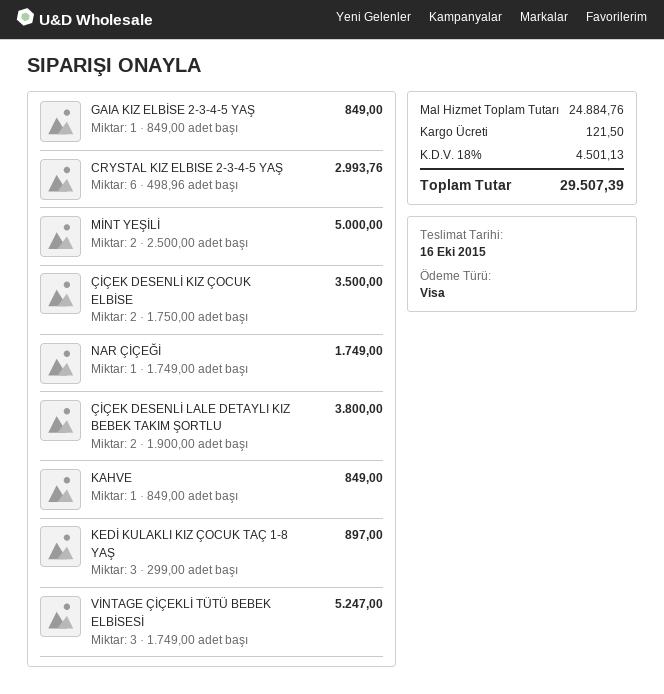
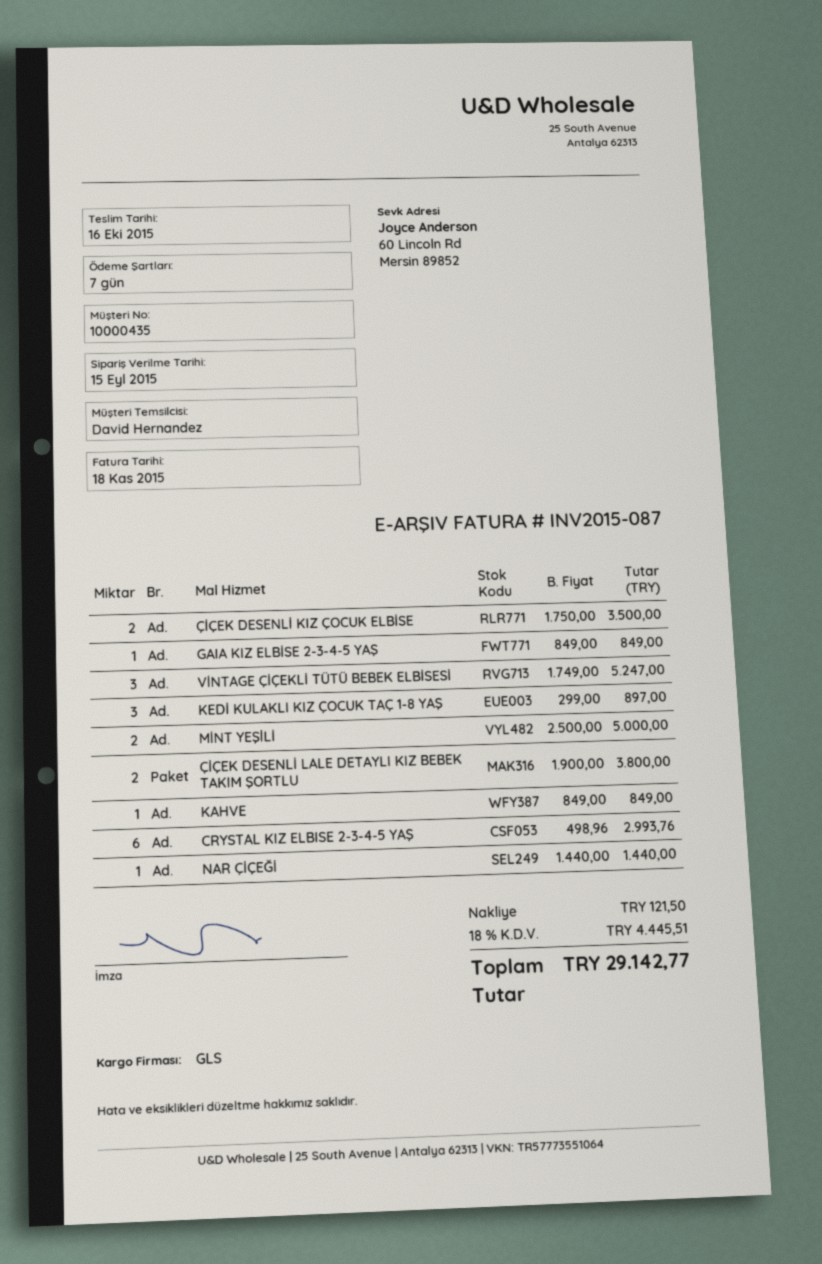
NAR ÇİÇEĞİ: 1 x 1749.00 = 1749.00 -> 1 x 1440.00 = 1440.00
tax: 18% = 4501.13 -> 18% = 4445.51
total: 29507.39 -> 29142.77

